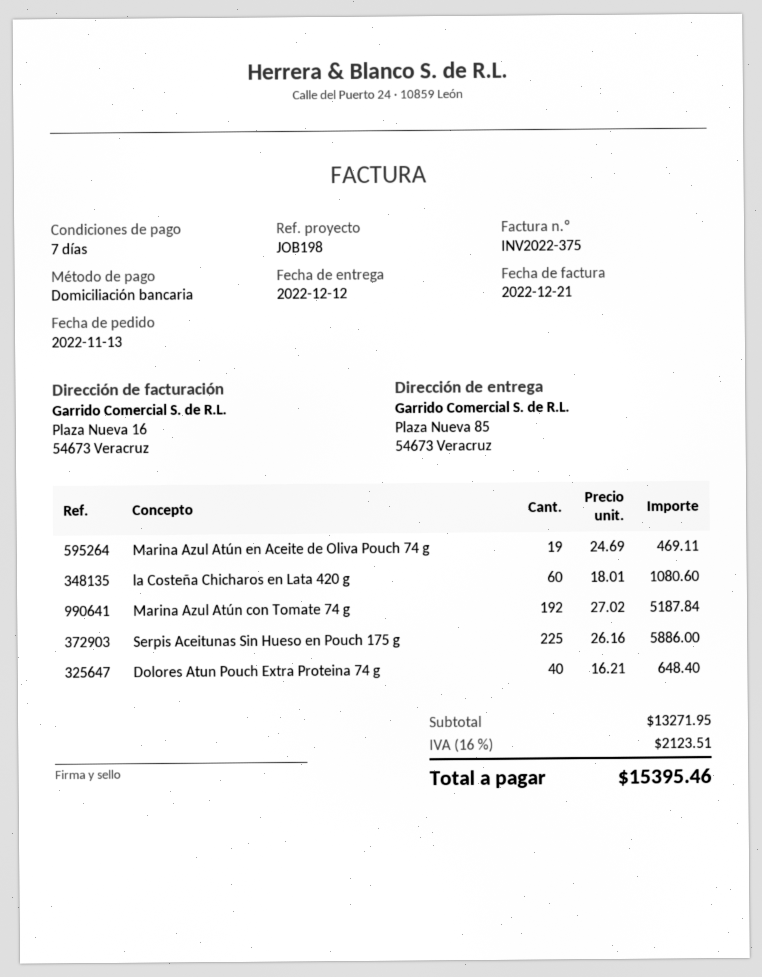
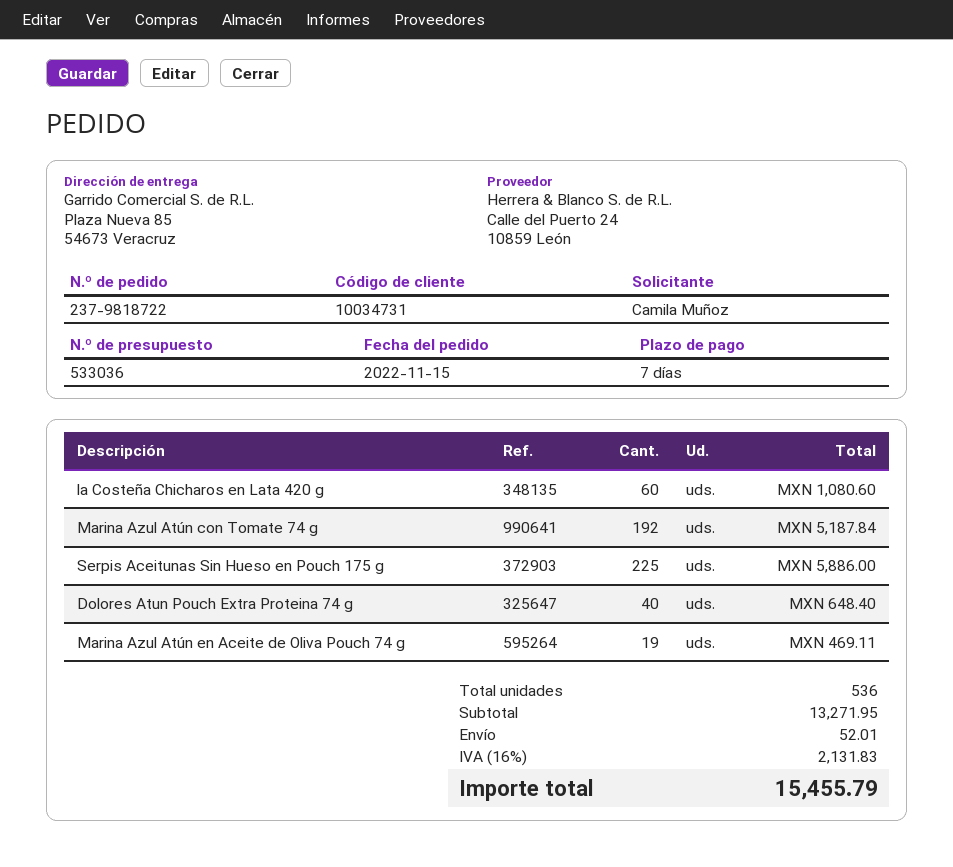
order date: 2022-11-13 -> 2022-11-15
shipping: none -> 52.01
tax: 16% = 2123.51 -> 16% = 2131.83
total: 15395.46 -> 15455.79

